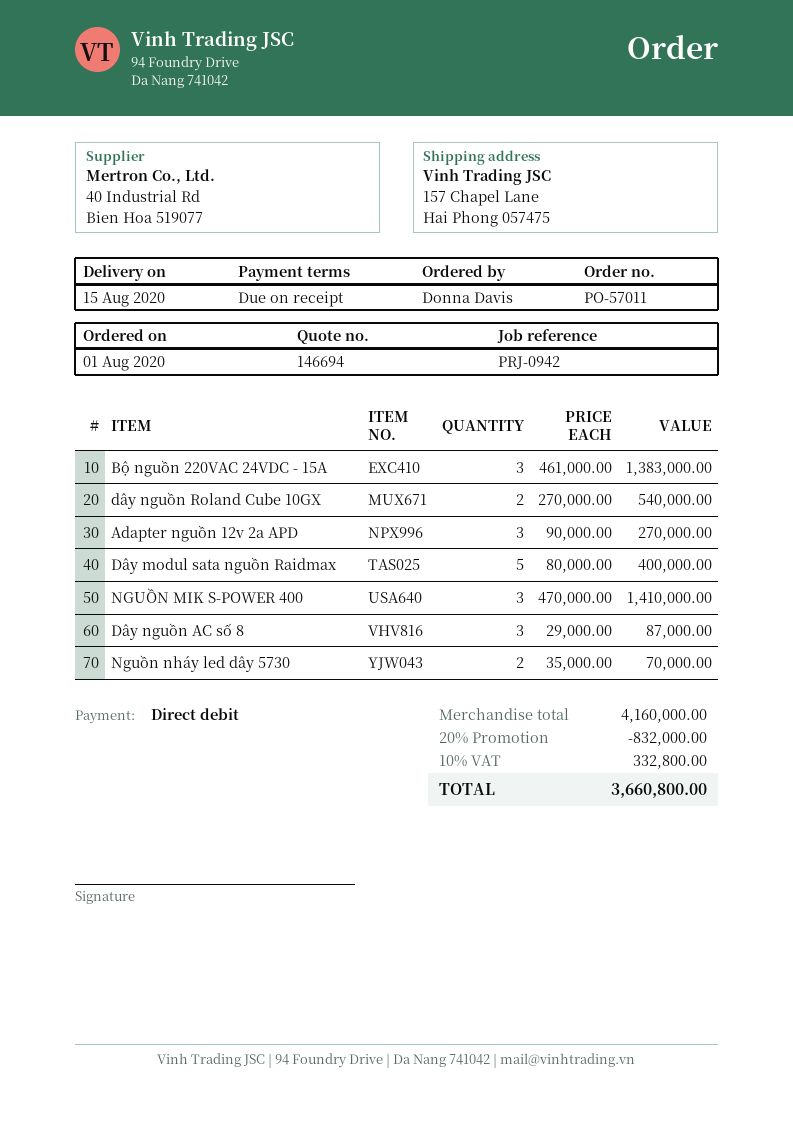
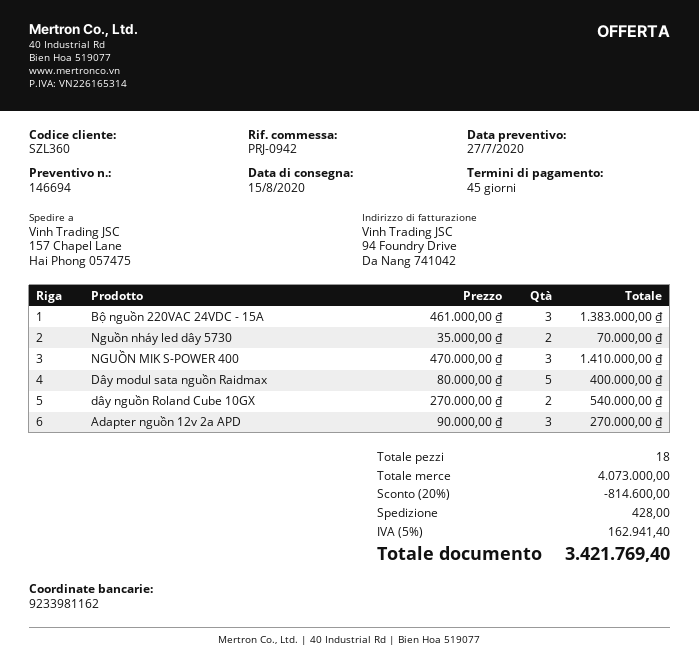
payment terms: on receipt -> 45 days
Dây nguồn AC số 8: 3 x 29000.00 = 87000.00 -> none
subtotal: 4160000.00 -> 4073000.00
discount: 20% = 832000.00 -> 20% = 814600.00
shipping: none -> 428.00
tax: 10% = 332800.00 -> 5% = 162941.40
total: 3660800.00 -> 3421769.40

